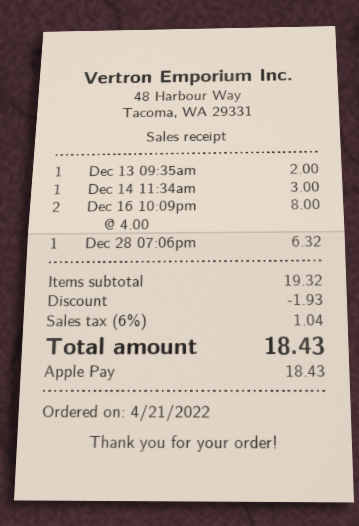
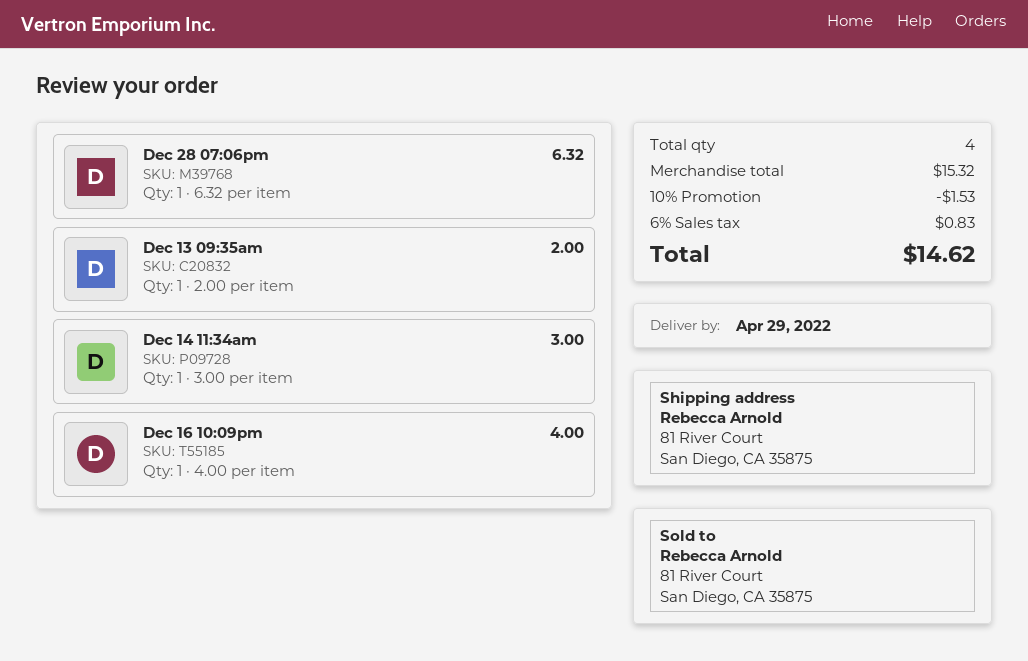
Dec 16 10:09pm: 2 x 4.00 = 8.00 -> 1 x 4.00 = 4.00
subtotal: 19.32 -> 15.32
discount: 1.93 -> 1.53
tax: 6% = 1.04 -> 6% = 0.83
total: 18.43 -> 14.62

